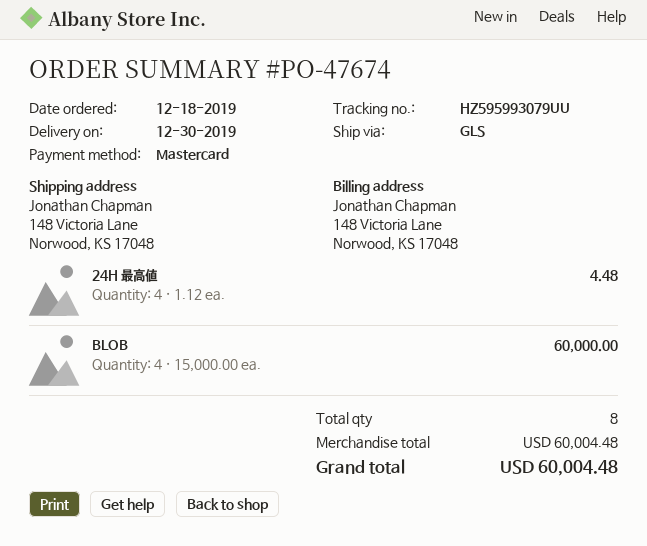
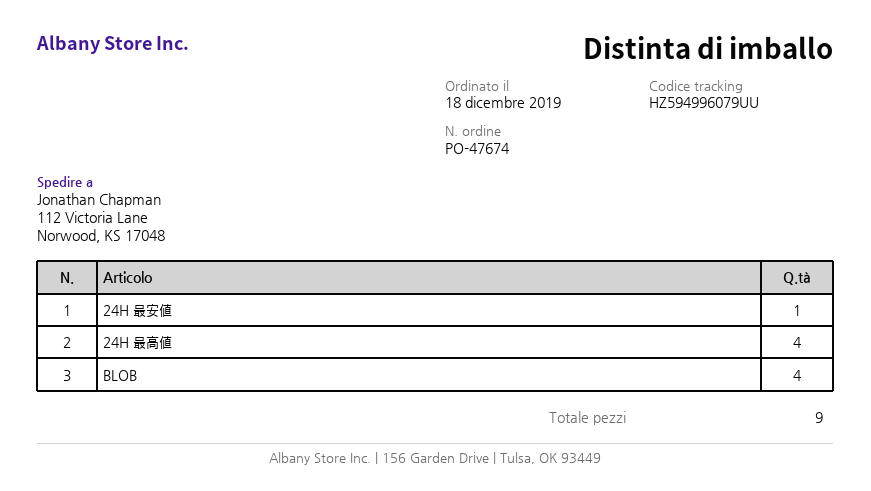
tracking number: HZ595993079UU -> HZ594996079UU
ship to: 148 Victoria Lane, Norwood, KS 17048 -> 112 Victoria Lane, Norwood, KS 17048
24H 最安値: none -> 1
total quantity: 8 -> 9

